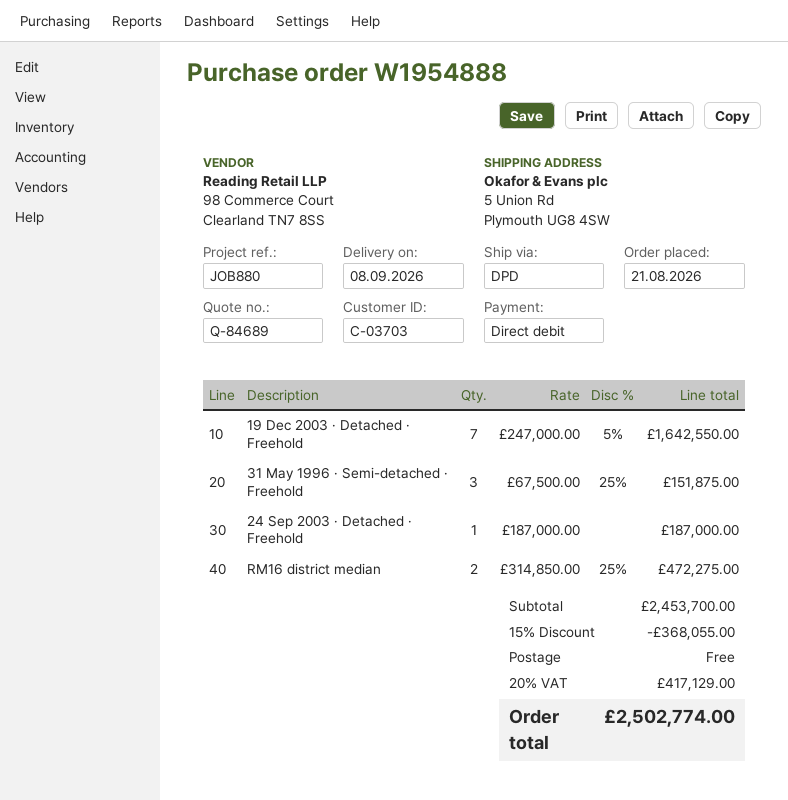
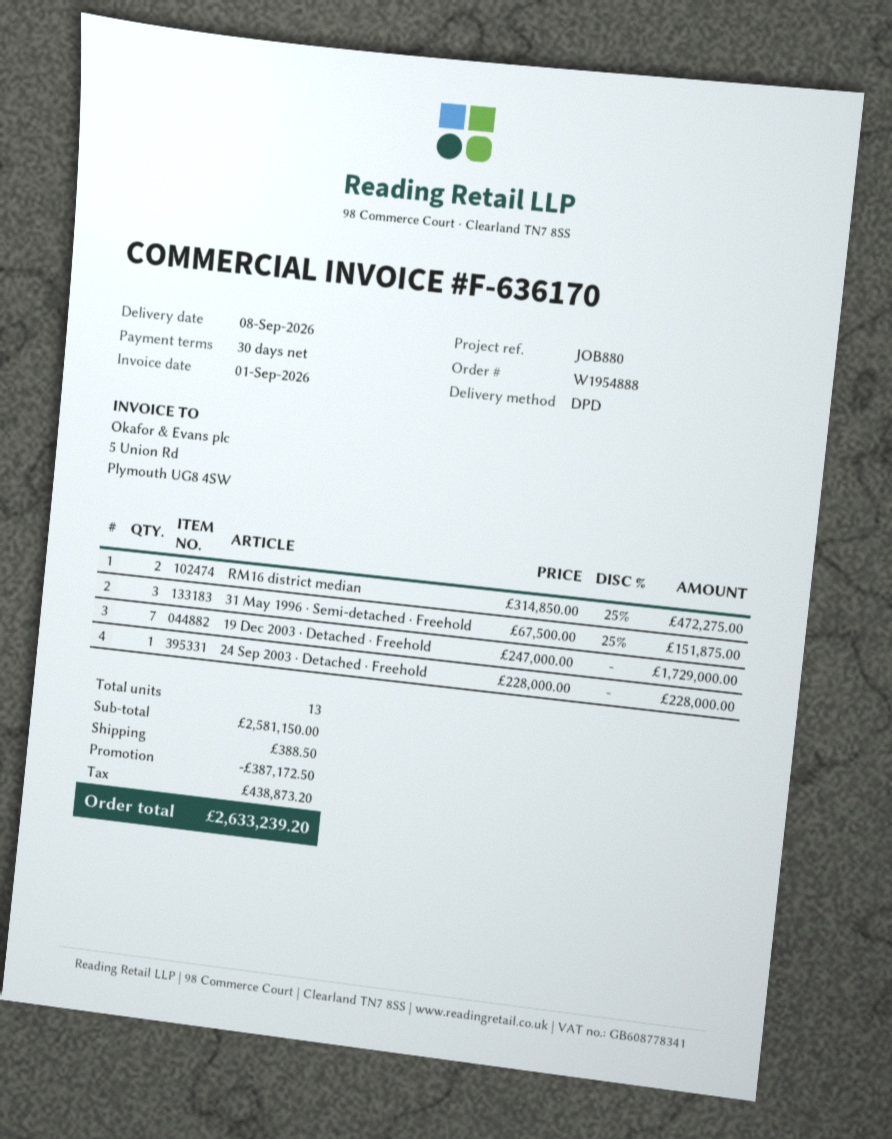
19 Dec 2003 · Detached · Freehold: 7 x 247000.00 - 5% = 1642550.00 -> 7 x 247000.00 = 1729000.00
24 Sep 2003 · Detached · Freehold: 1 x 187000.00 = 187000.00 -> 1 x 228000.00 = 228000.00
subtotal: 2453700.00 -> 2581150.00
discount: 368055.00 -> 387172.50
shipping: 0.00 -> 388.50
tax: 417129.00 -> 438873.20
total: 2502774.00 -> 2633239.20

